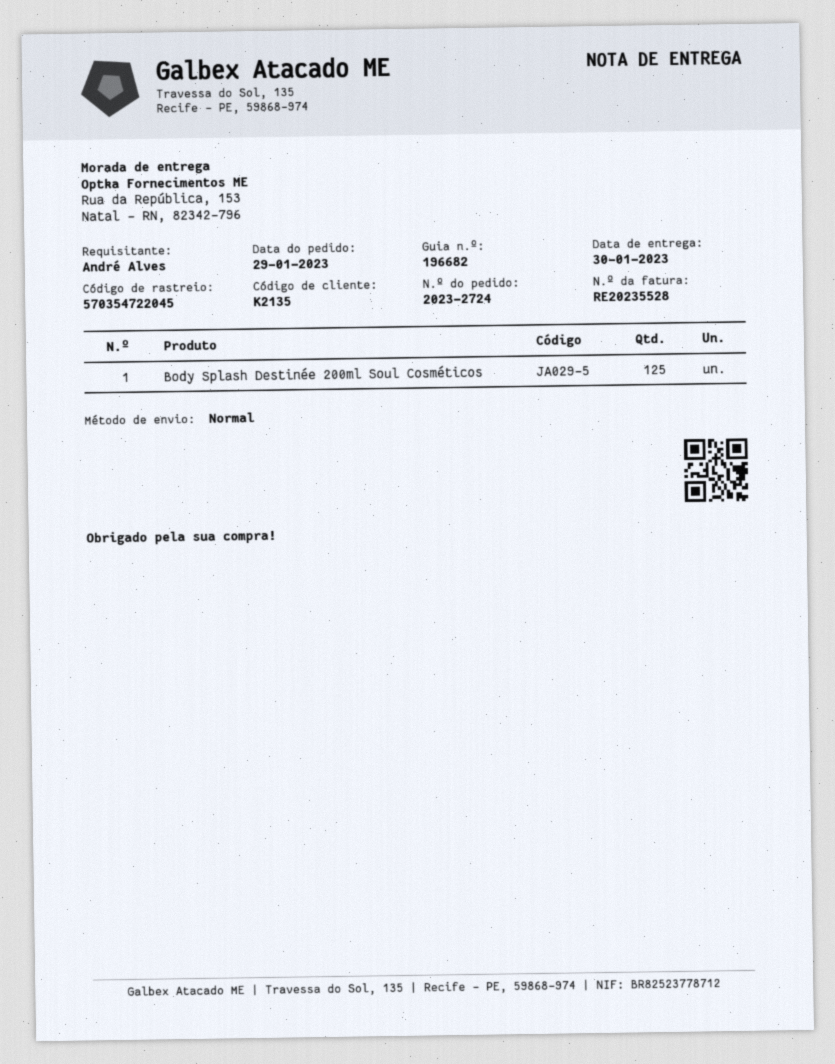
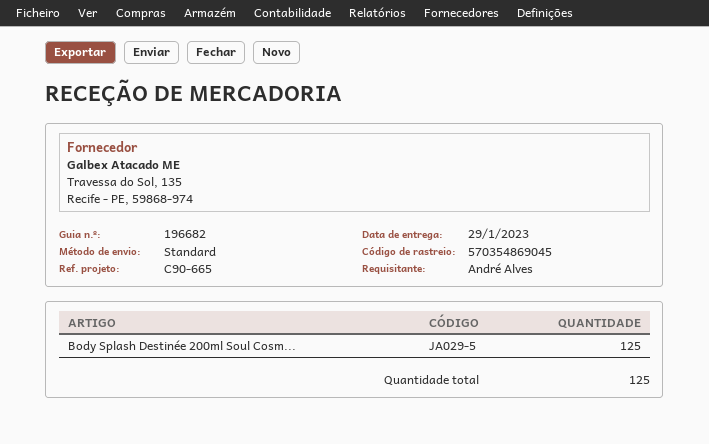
delivery date: 2023-01-30 -> 2023-01-29
tracking number: 570354722045 -> 570354869045

